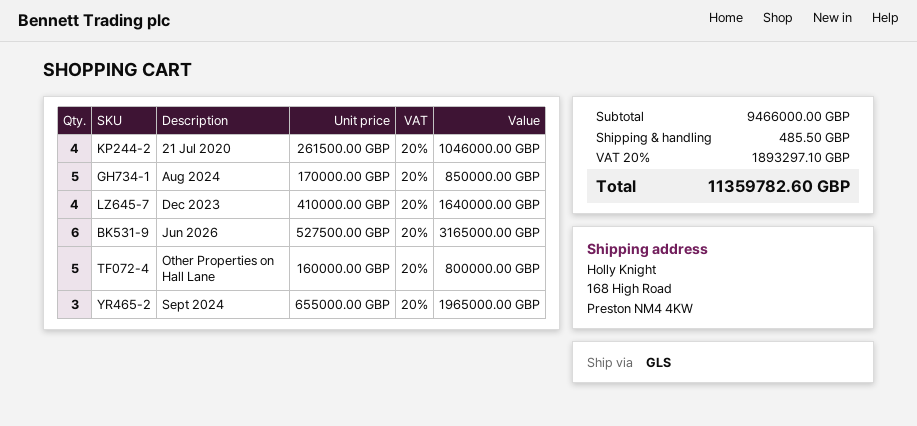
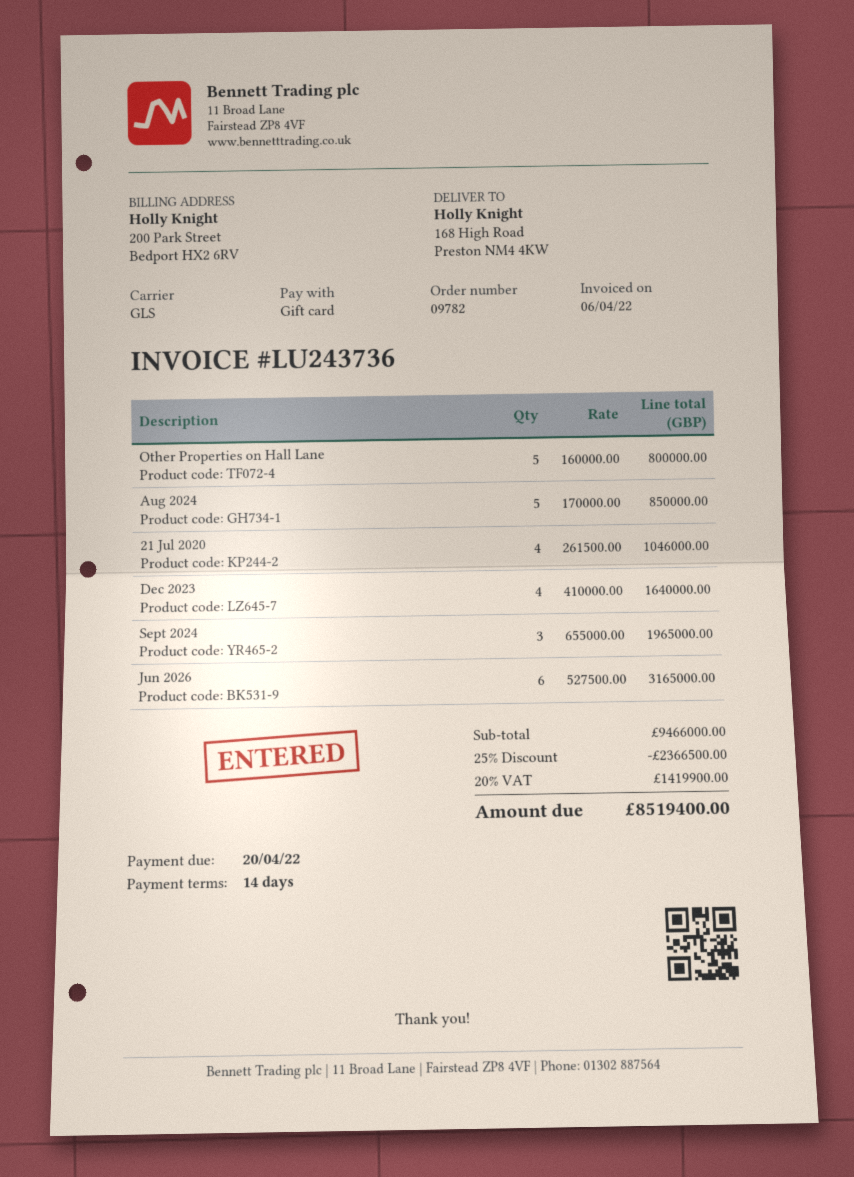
discount: none -> 25% = 2366500.00
shipping: 485.50 -> none
tax: 20% = 1893297.10 -> 20% = 1419900.00
total: 11359782.60 -> 8519400.00

